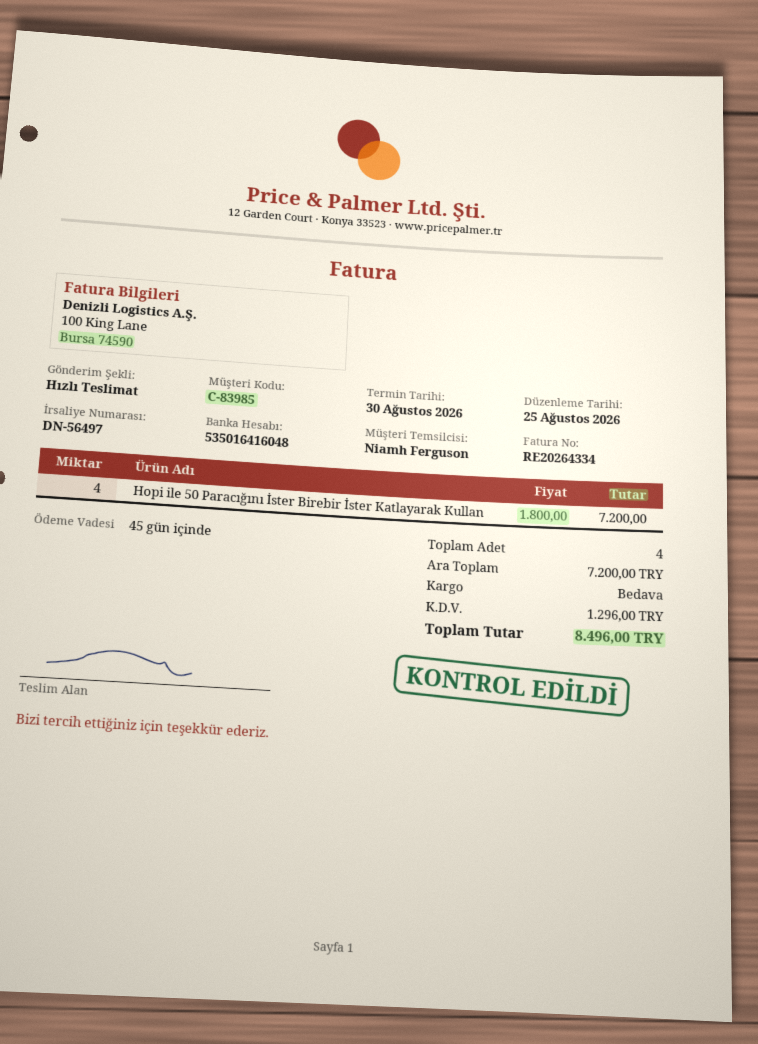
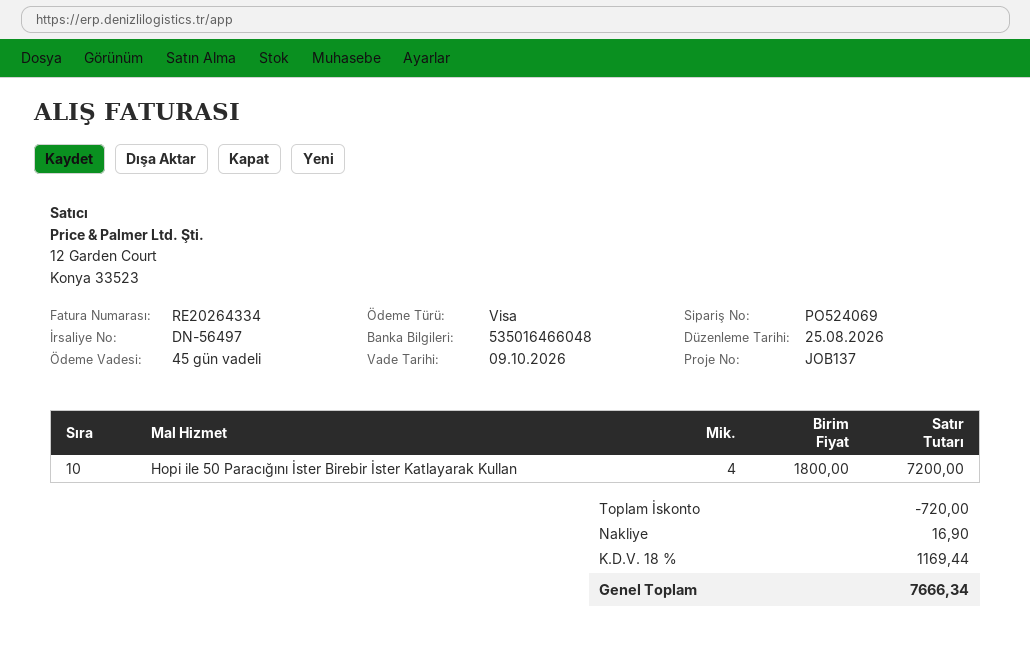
bank account: 535016416048 -> 535016466048
discount: none -> 720.00
shipping: 0.00 -> 16.90
tax: 1296.00 -> 1169.44
total: 8496.00 -> 7666.34

